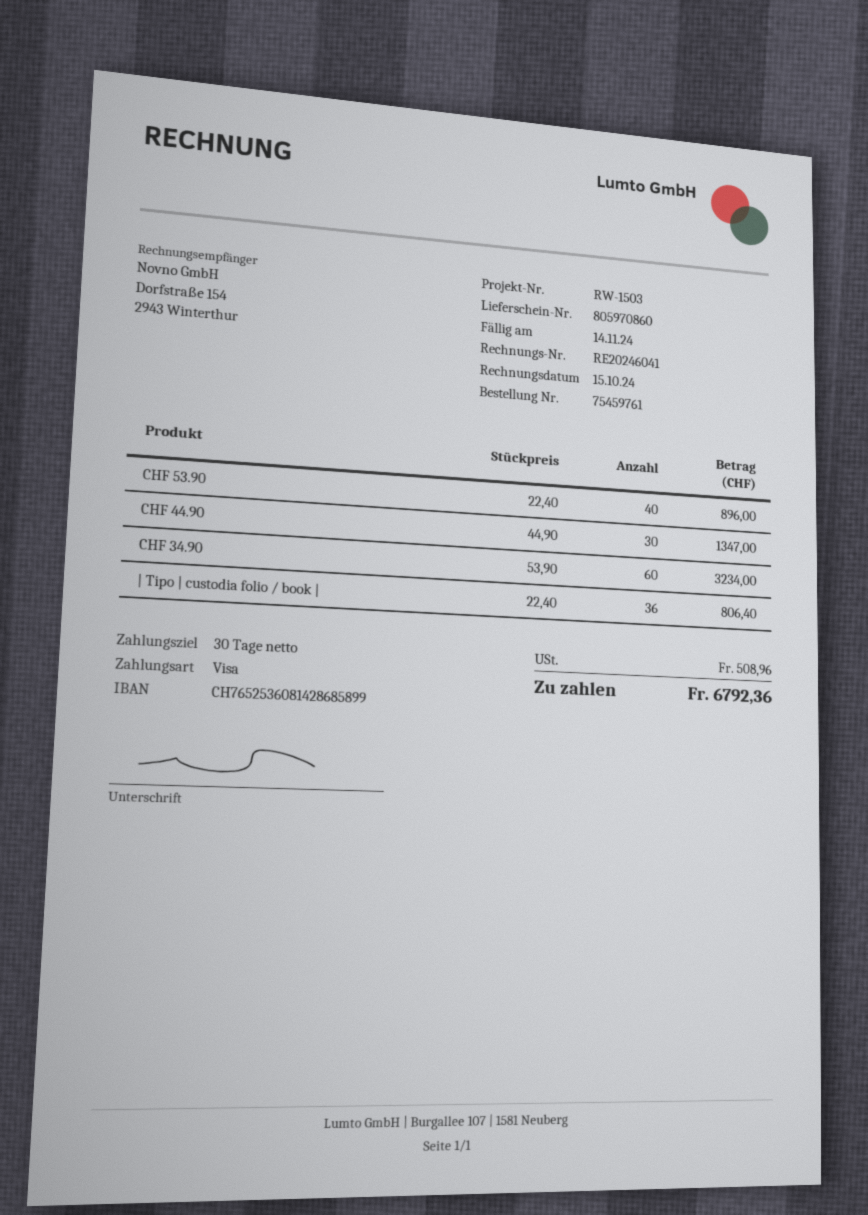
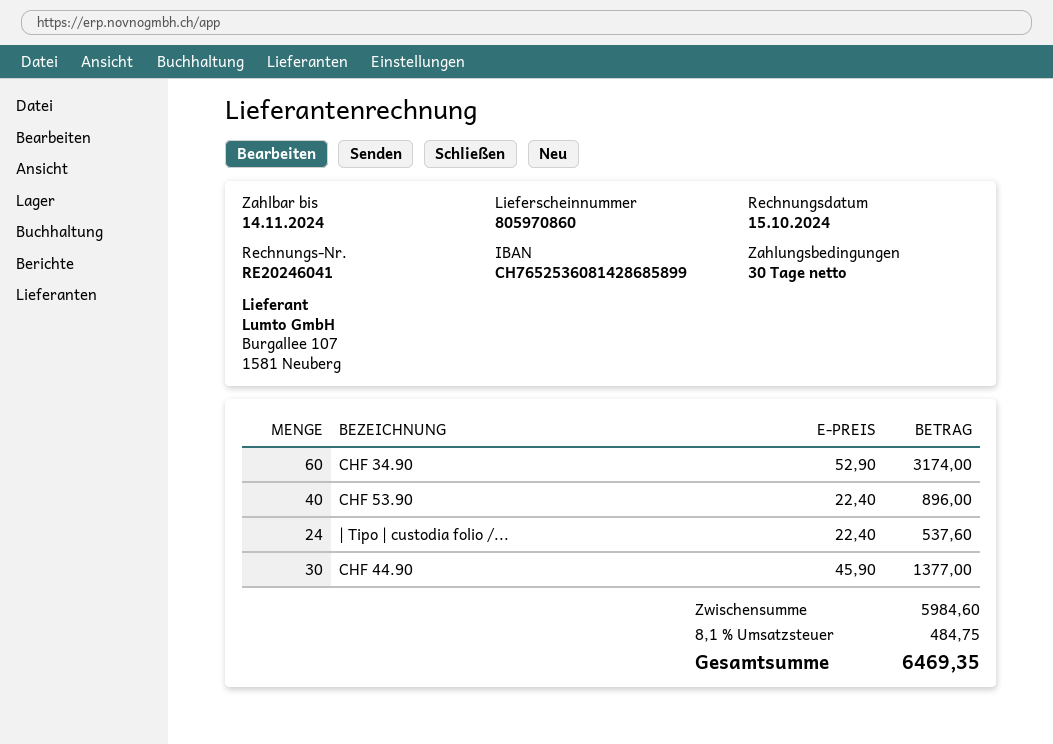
CHF 44.90: 30 x 44.90 = 1347.00 -> 30 x 45.90 = 1377.00
CHF 34.90: 60 x 53.90 = 3234.00 -> 60 x 52.90 = 3174.00
| Tipo | custodia folio / book |: 36 x 22.40 = 806.40 -> 24 x 22.40 = 537.60
tax: 508.96 -> 484.75
total: 6792.36 -> 6469.35

